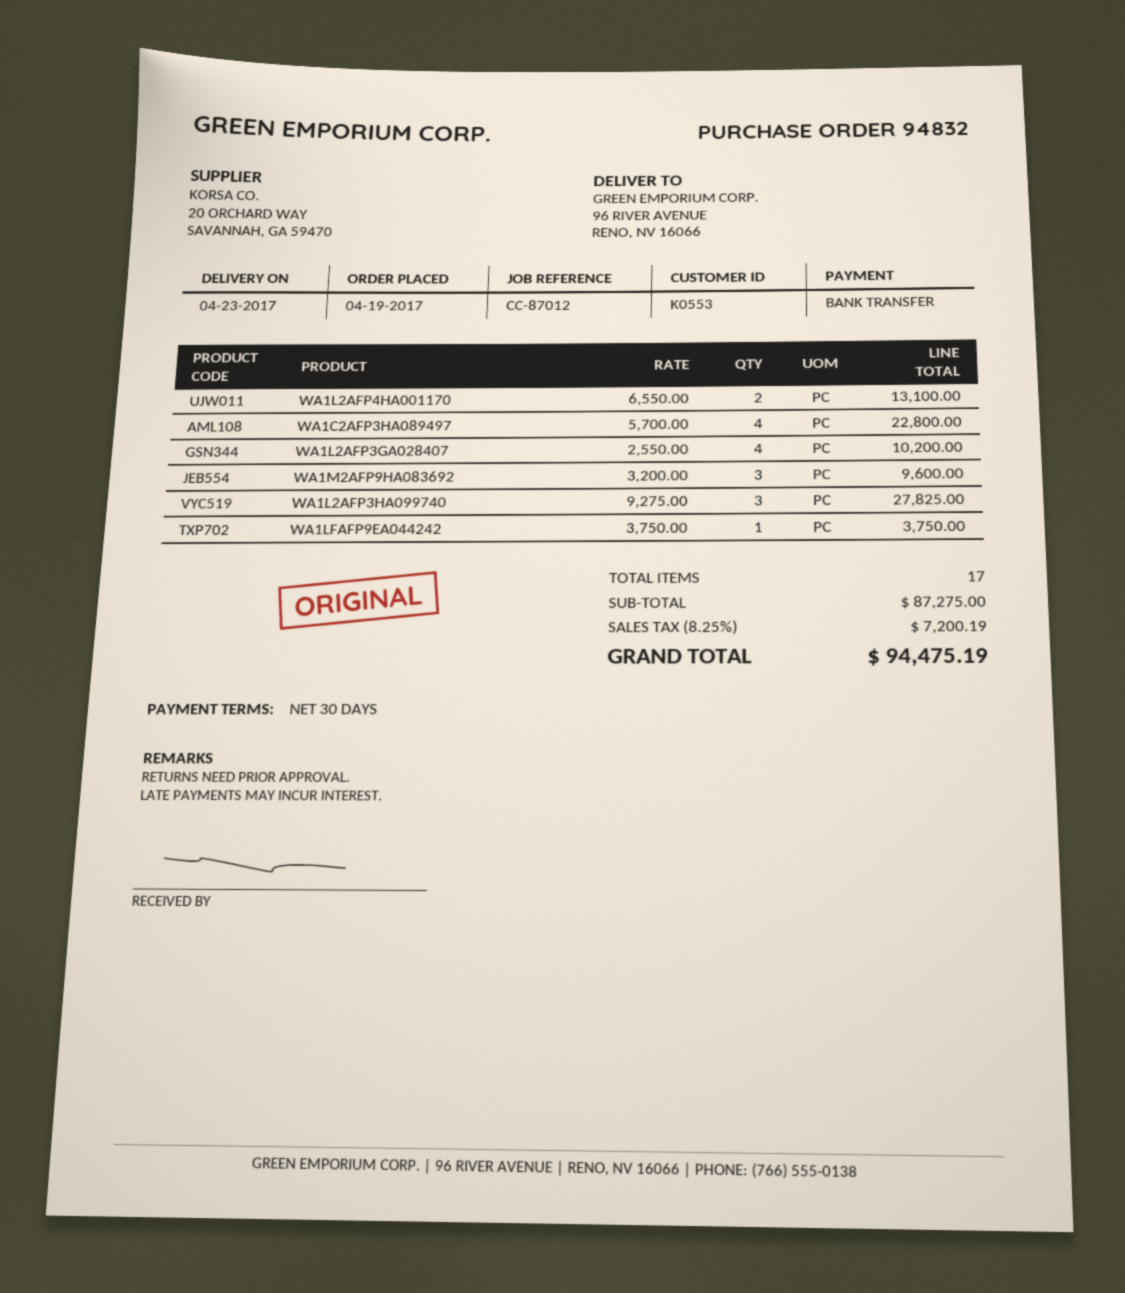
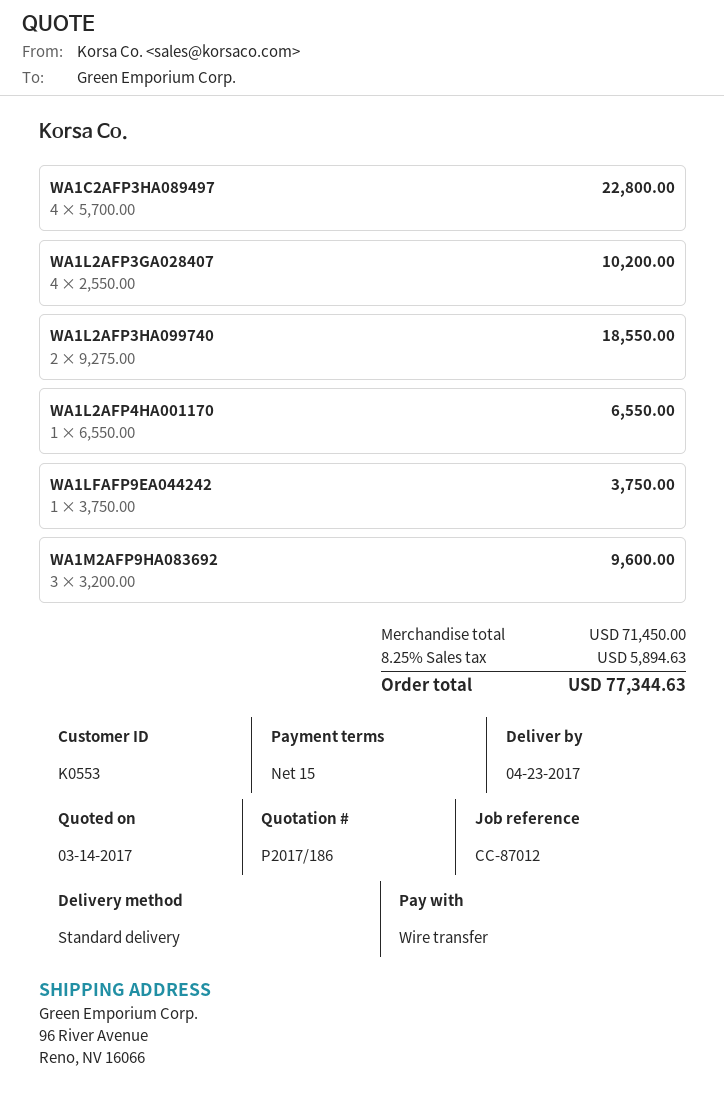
payment terms: 30 days -> 15 days
WA1L2AFP4HA001170: 2 x 6550.00 = 13100.00 -> 1 x 6550.00 = 6550.00
WA1L2AFP3HA099740: 3 x 9275.00 = 27825.00 -> 2 x 9275.00 = 18550.00
subtotal: 87275.00 -> 71450.00
tax: 8.25% = 7200.19 -> 8.25% = 5894.63
total: 94475.19 -> 77344.63

